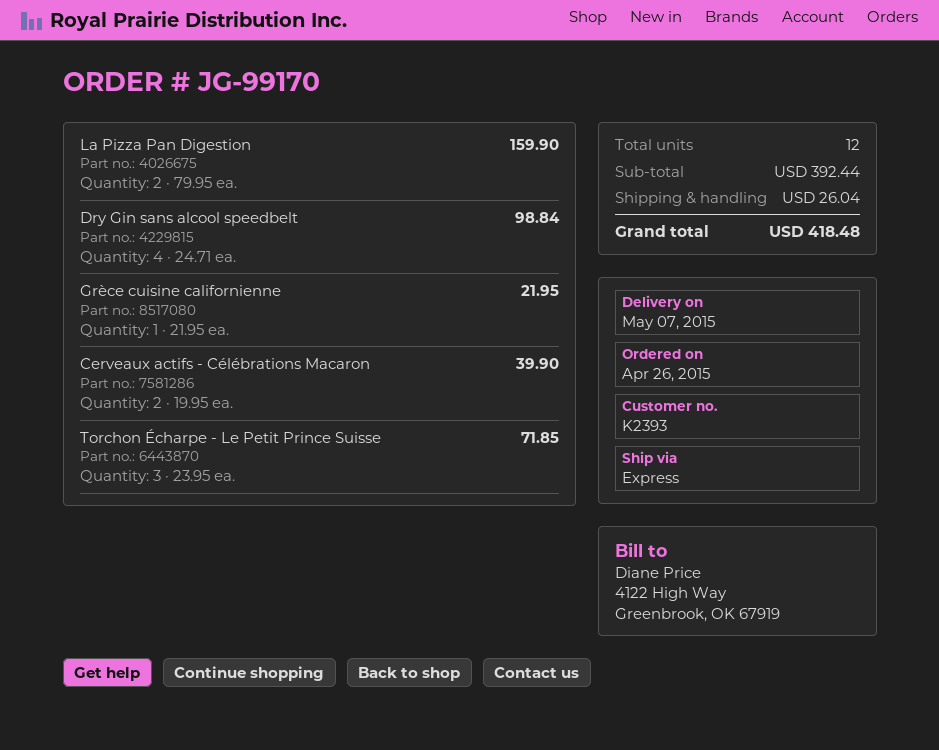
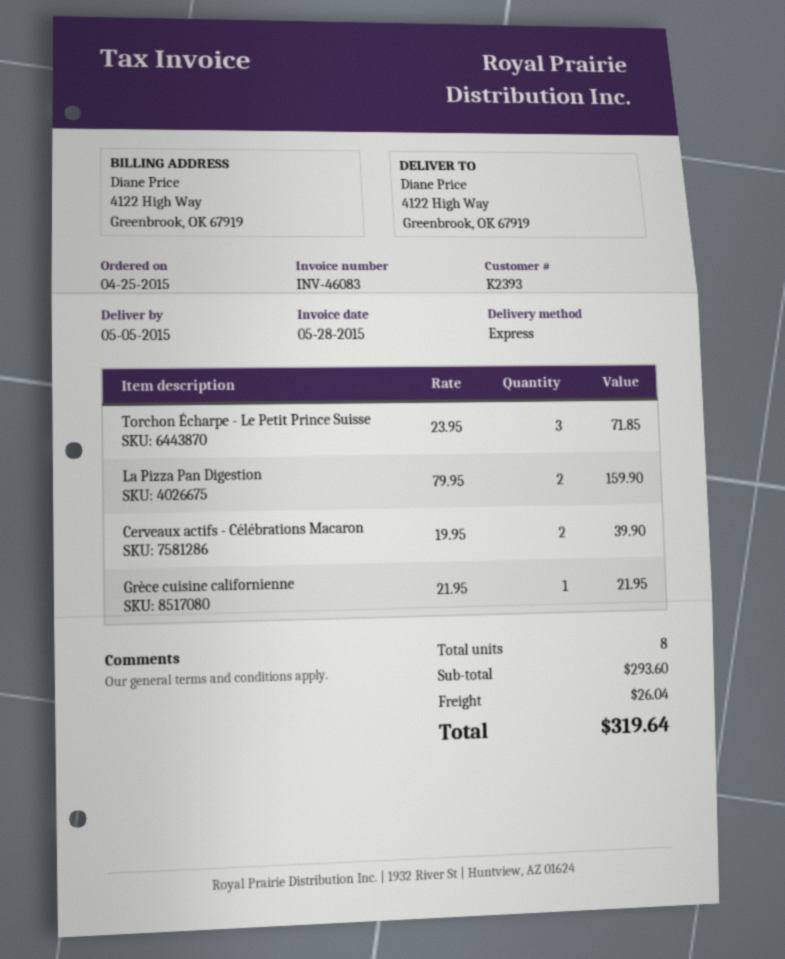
order date: 2015-04-26 -> 2015-04-25
delivery date: 2015-05-07 -> 2015-05-05
Dry Gin sans alcool speedbelt: 4 x 24.71 = 98.84 -> none
total quantity: 12 -> 8
subtotal: 392.44 -> 293.60
total: 418.48 -> 319.64

